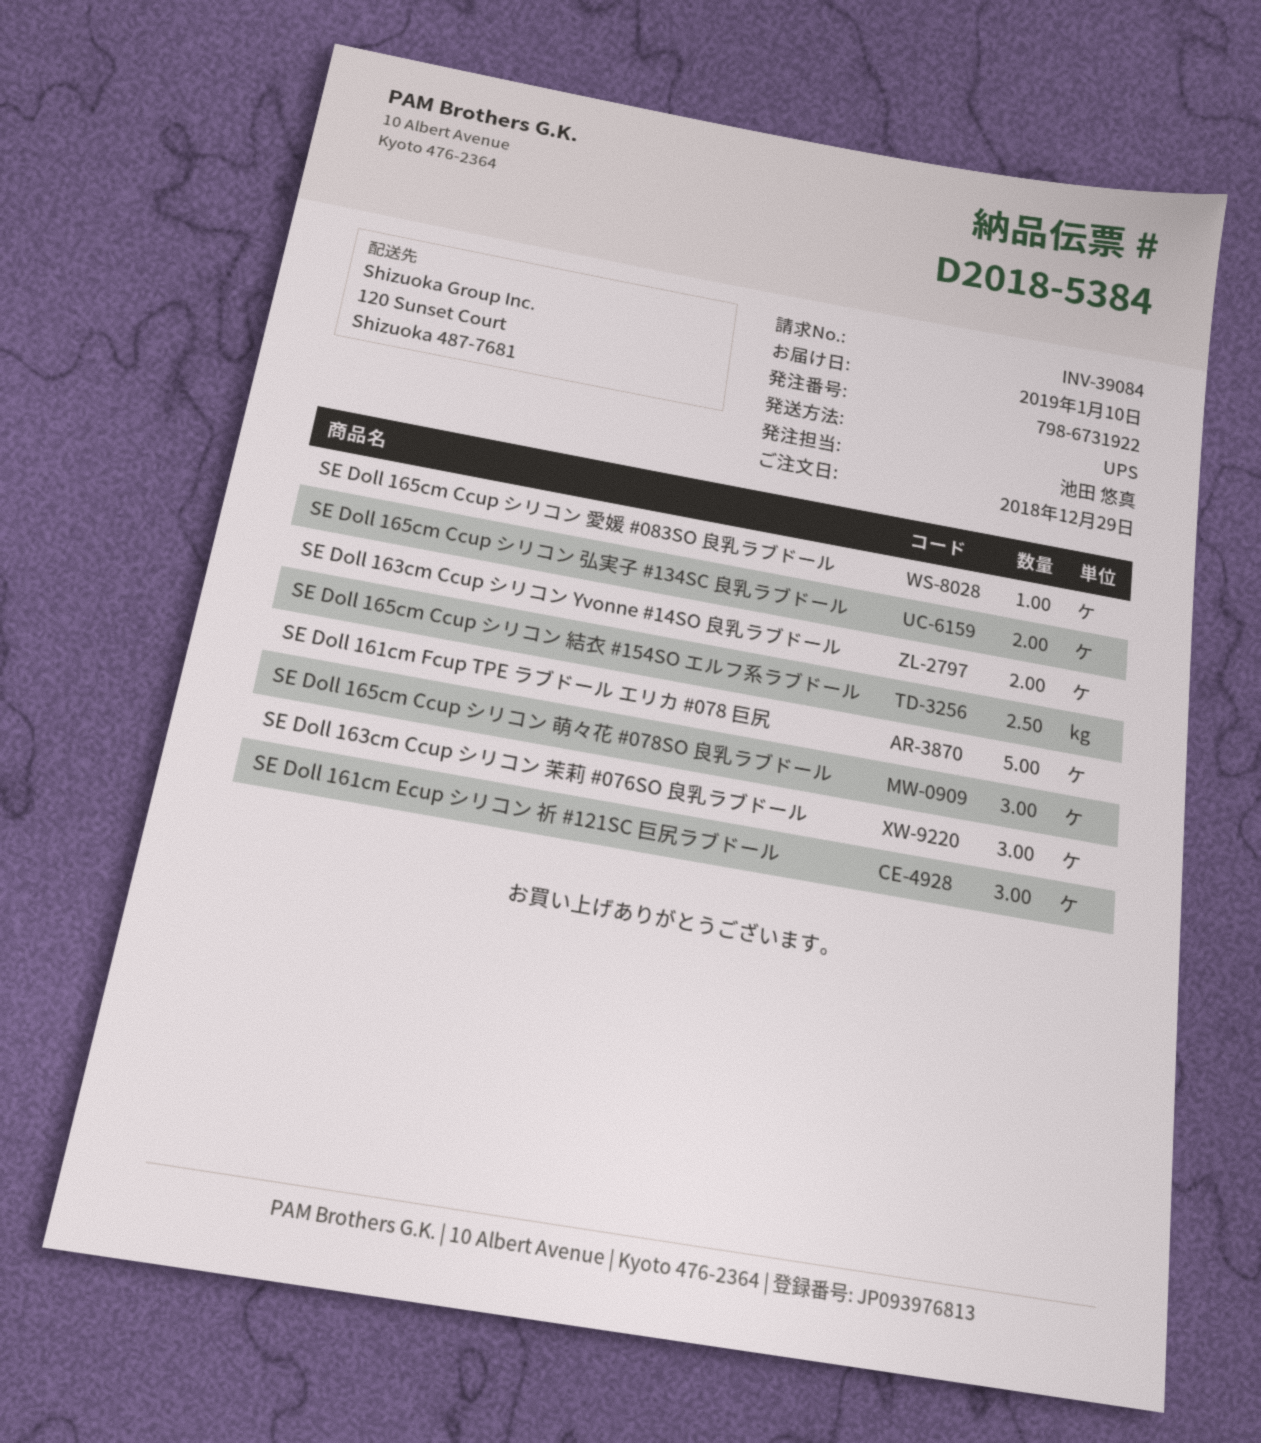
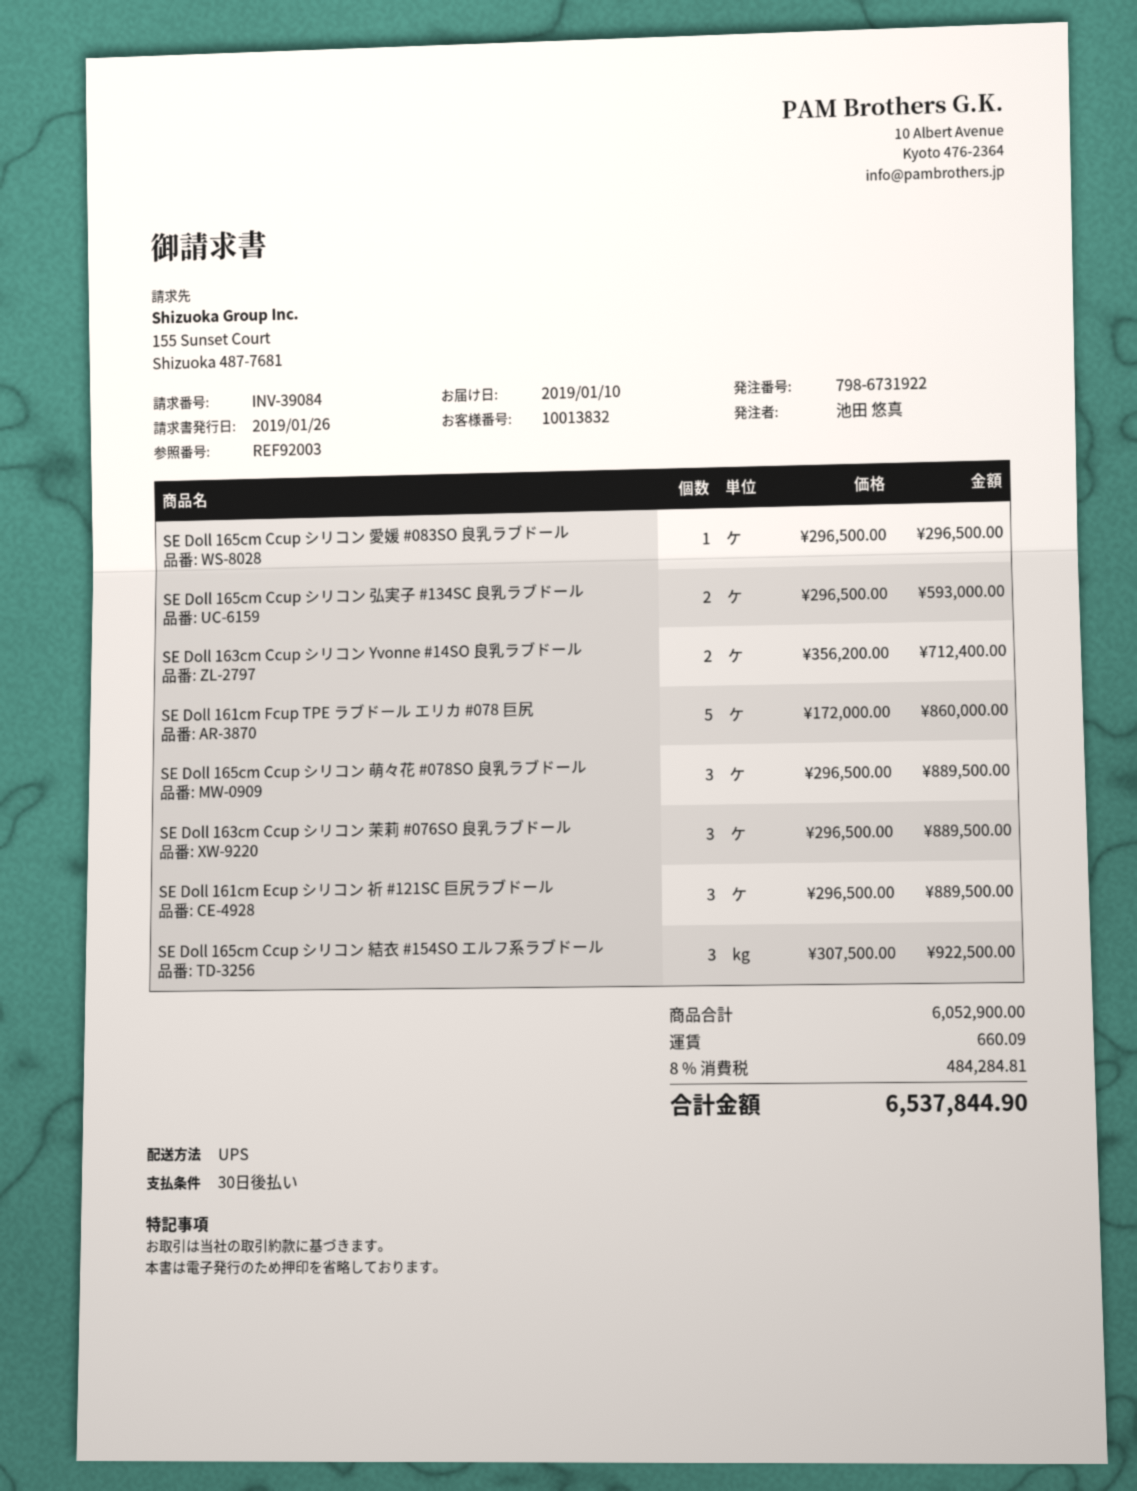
SE Doll 165cm Ccup シリコン 結衣 #154SO エルフ系ラブドール: 2.5 -> 3

